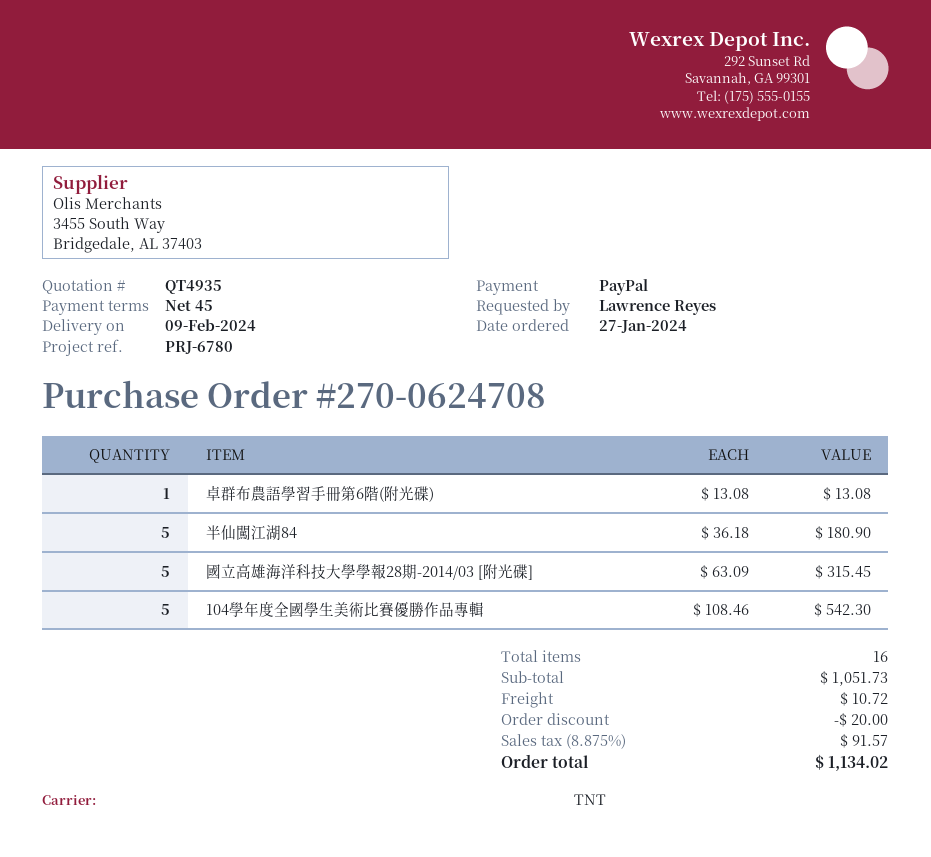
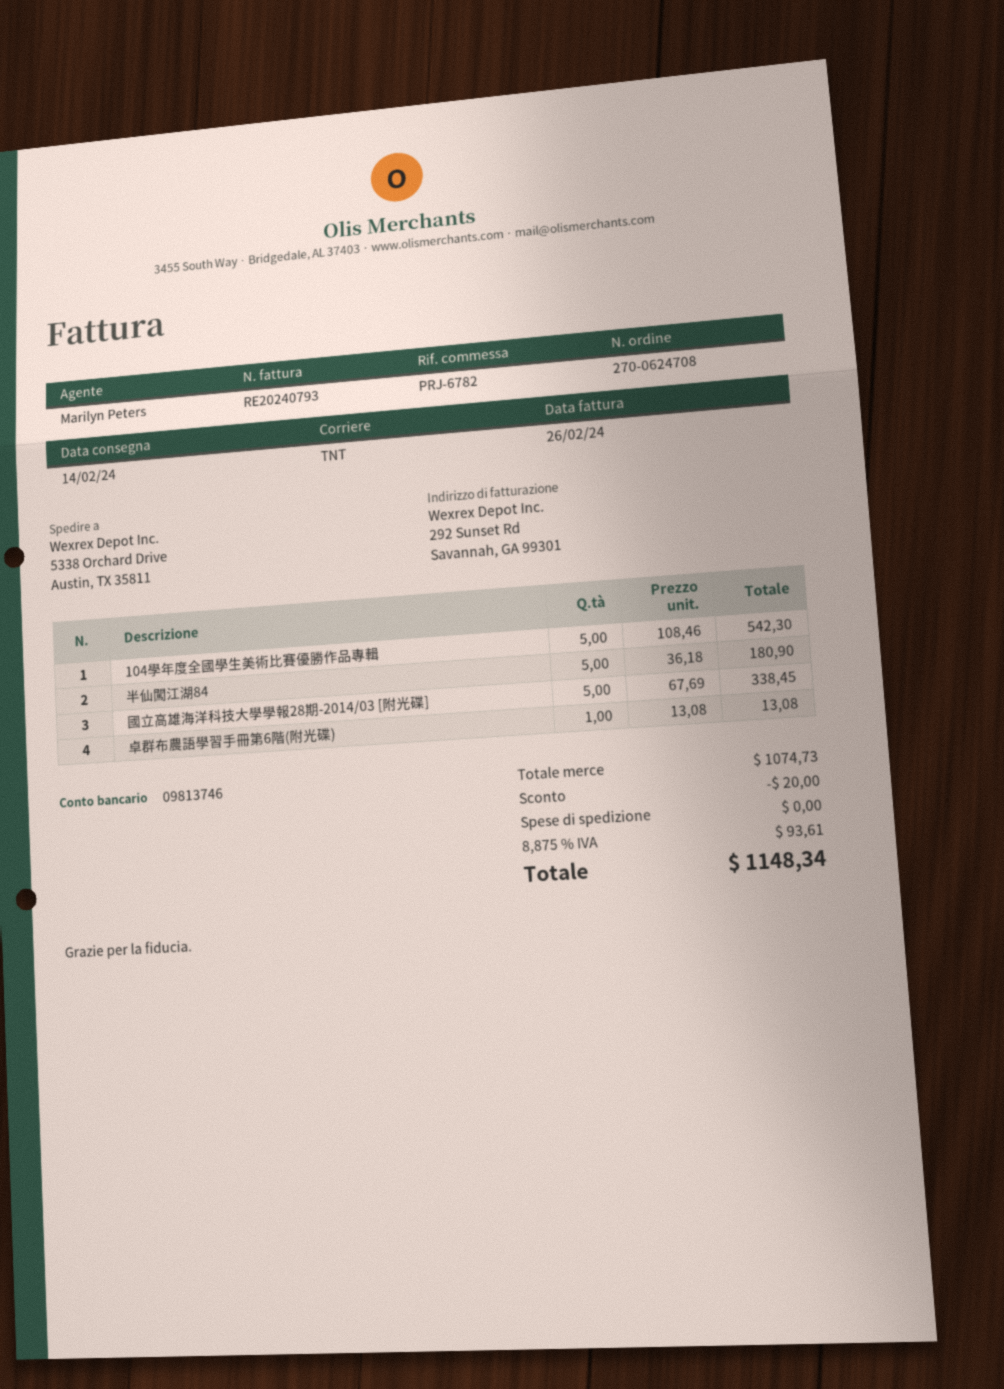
delivery date: 2024-02-09 -> 2024-02-14
reference: PRJ-6780 -> PRJ-6782
國立高雄海洋科技大學學報28期-2014/03 [附光碟]: 5 x 63.09 = 315.45 -> 5 x 67.69 = 338.45
subtotal: 1051.73 -> 1074.73
shipping: 10.72 -> 0.00
tax: 8.875% = 91.57 -> 8.875% = 93.61
total: 1134.02 -> 1148.34

